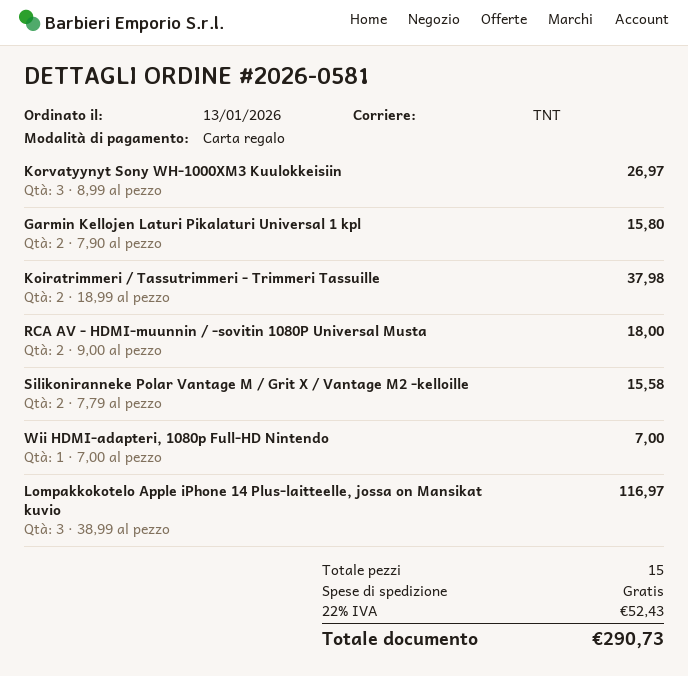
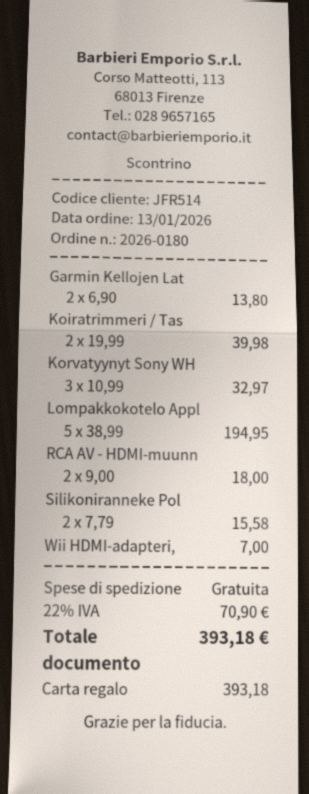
order number: 2026-0581 -> 2026-0180
Korvatyynyt Sony WH-1000XM3 Kuulokkeisiin: 3 x 8.99 = 26.97 -> 3 x 10.99 = 32.97
Garmin Kellojen Laturi Pikalaturi Universal 1 kpl: 2 x 7.90 = 15.80 -> 2 x 6.90 = 13.80
Koiratrimmeri / Tassutrimmeri - Trimmeri Tassuille: 2 x 18.99 = 37.98 -> 2 x 19.99 = 39.98
Lompakkokotelo Apple iPhone 14 Plus-laitteelle, jossa on Mansikat kuvio: 3 x 38.99 = 116.97 -> 5 x 38.99 = 194.95
tax: 22% = 52.43 -> 22% = 70.90
total: 290.73 -> 393.18

